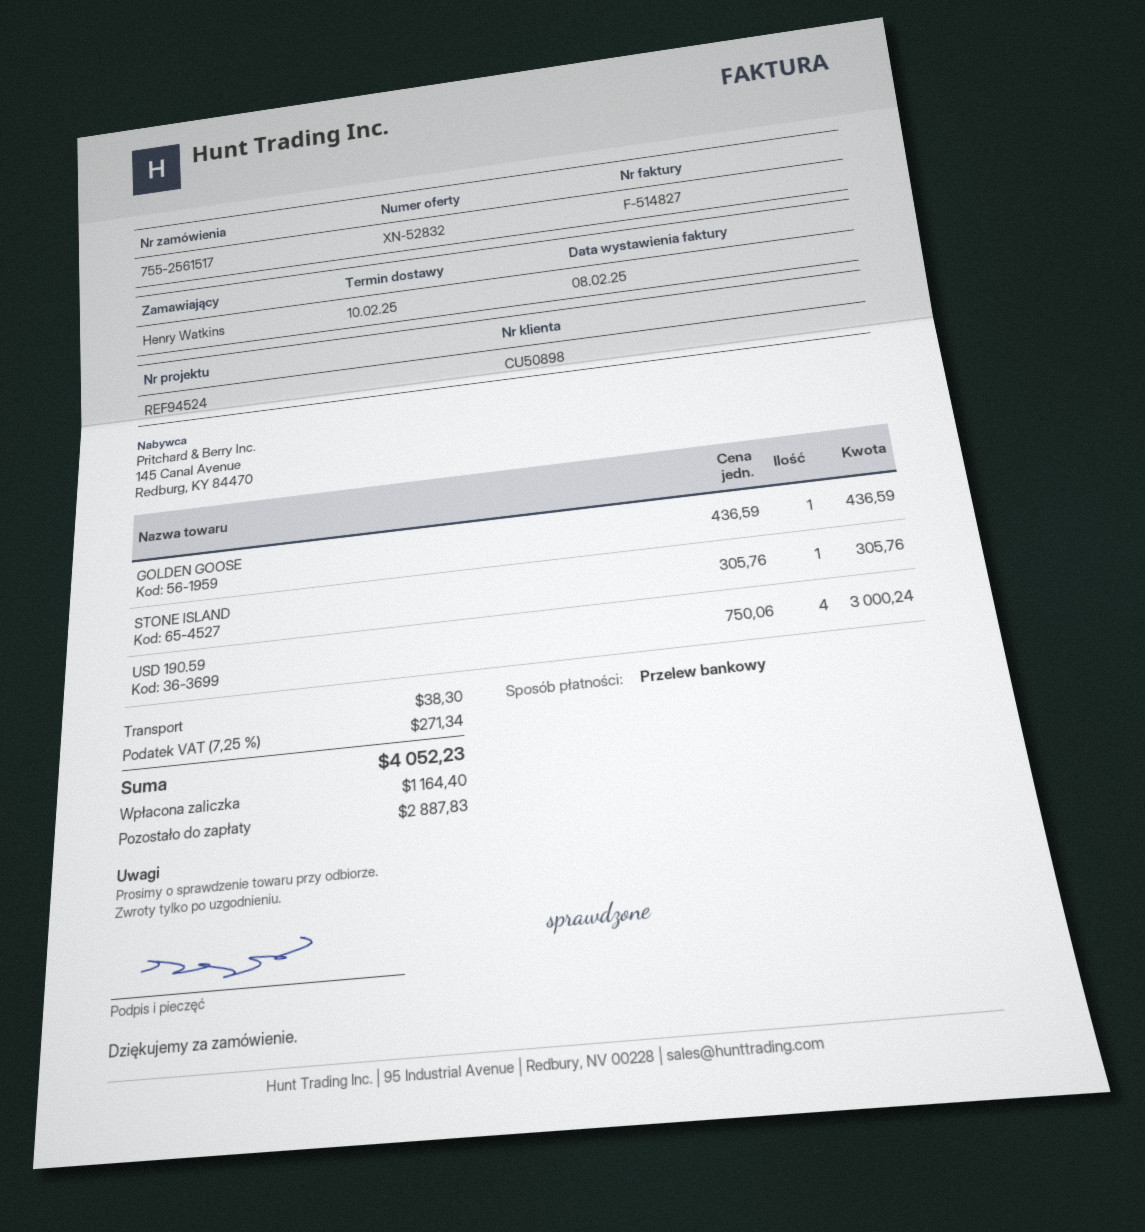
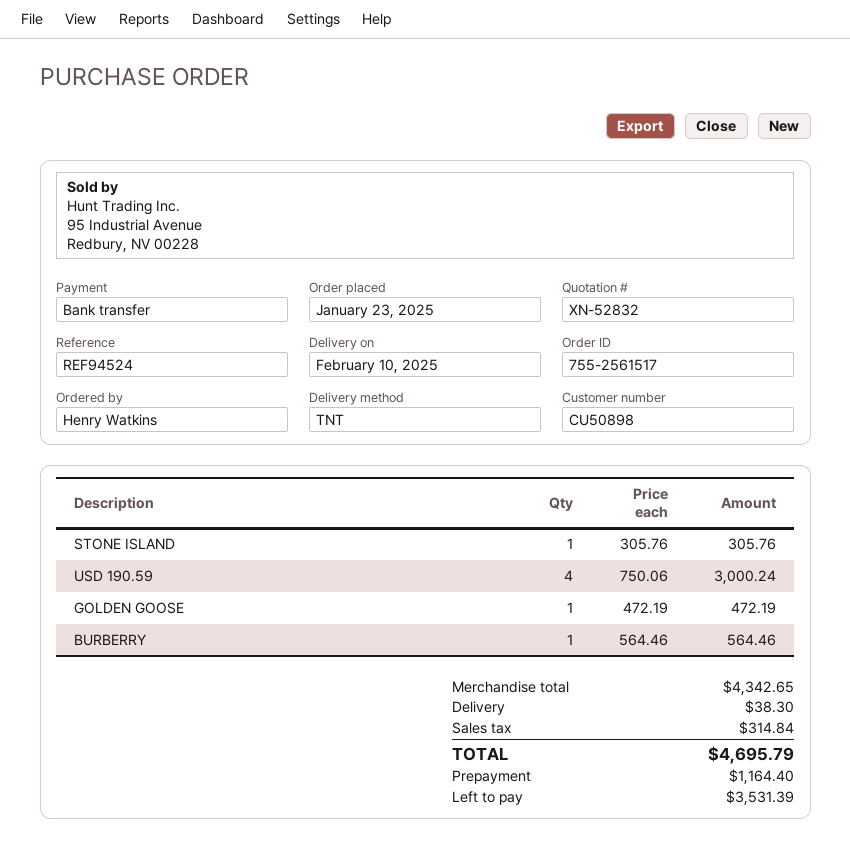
GOLDEN GOOSE: 1 x 436.59 = 436.59 -> 1 x 472.19 = 472.19
BURBERRY: none -> 1 x 564.46 = 564.46
tax: 271.34 -> 314.84
total: 4052.23 -> 4695.79
balance: 2887.83 -> 3531.39

